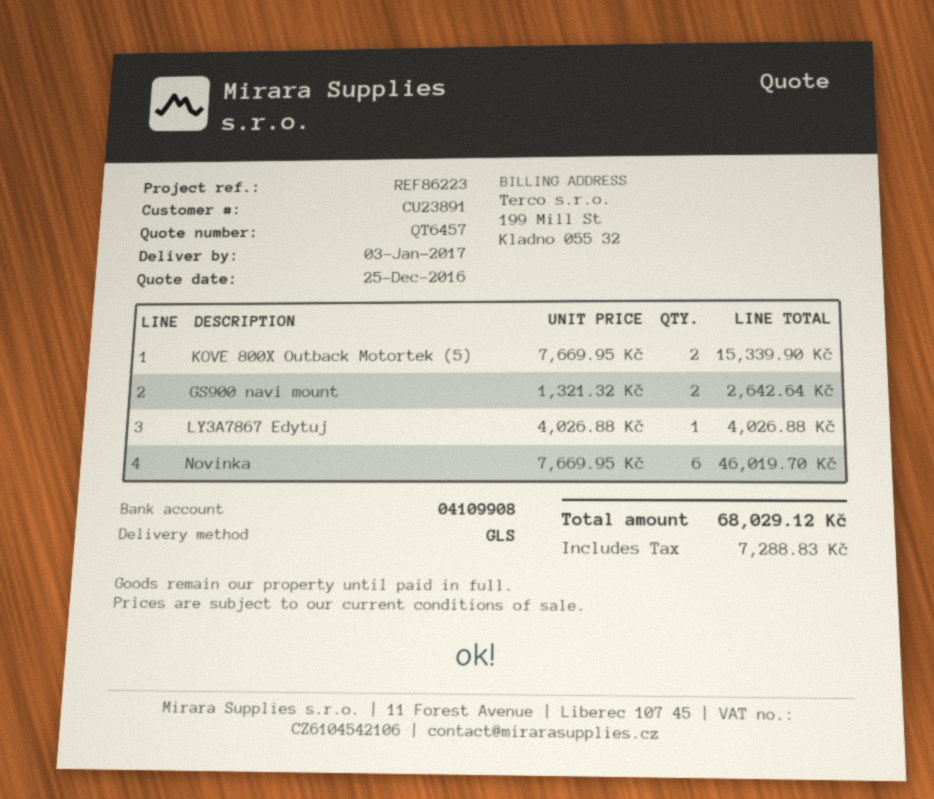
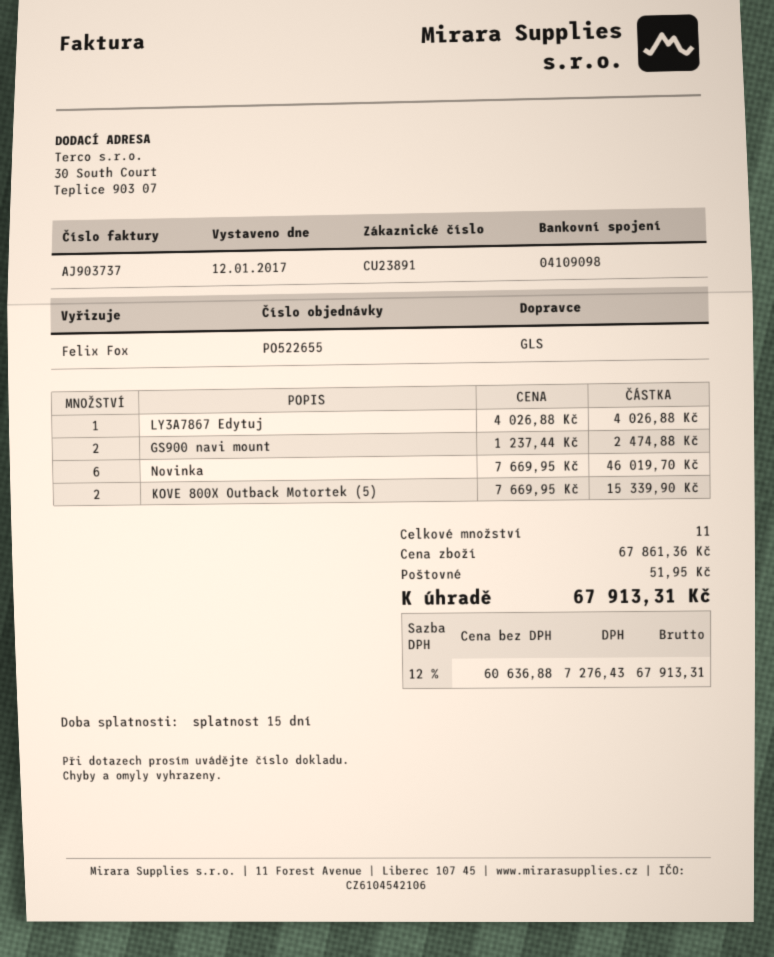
bank account: 04109908 -> 04109098
GS900 navi mount: 2 x 1321.32 = 2642.64 -> 2 x 1237.44 = 2474.88
shipping: none -> 51.95
tax: 7288.83 -> 7276.43
total: 68029.12 -> 67913.31

